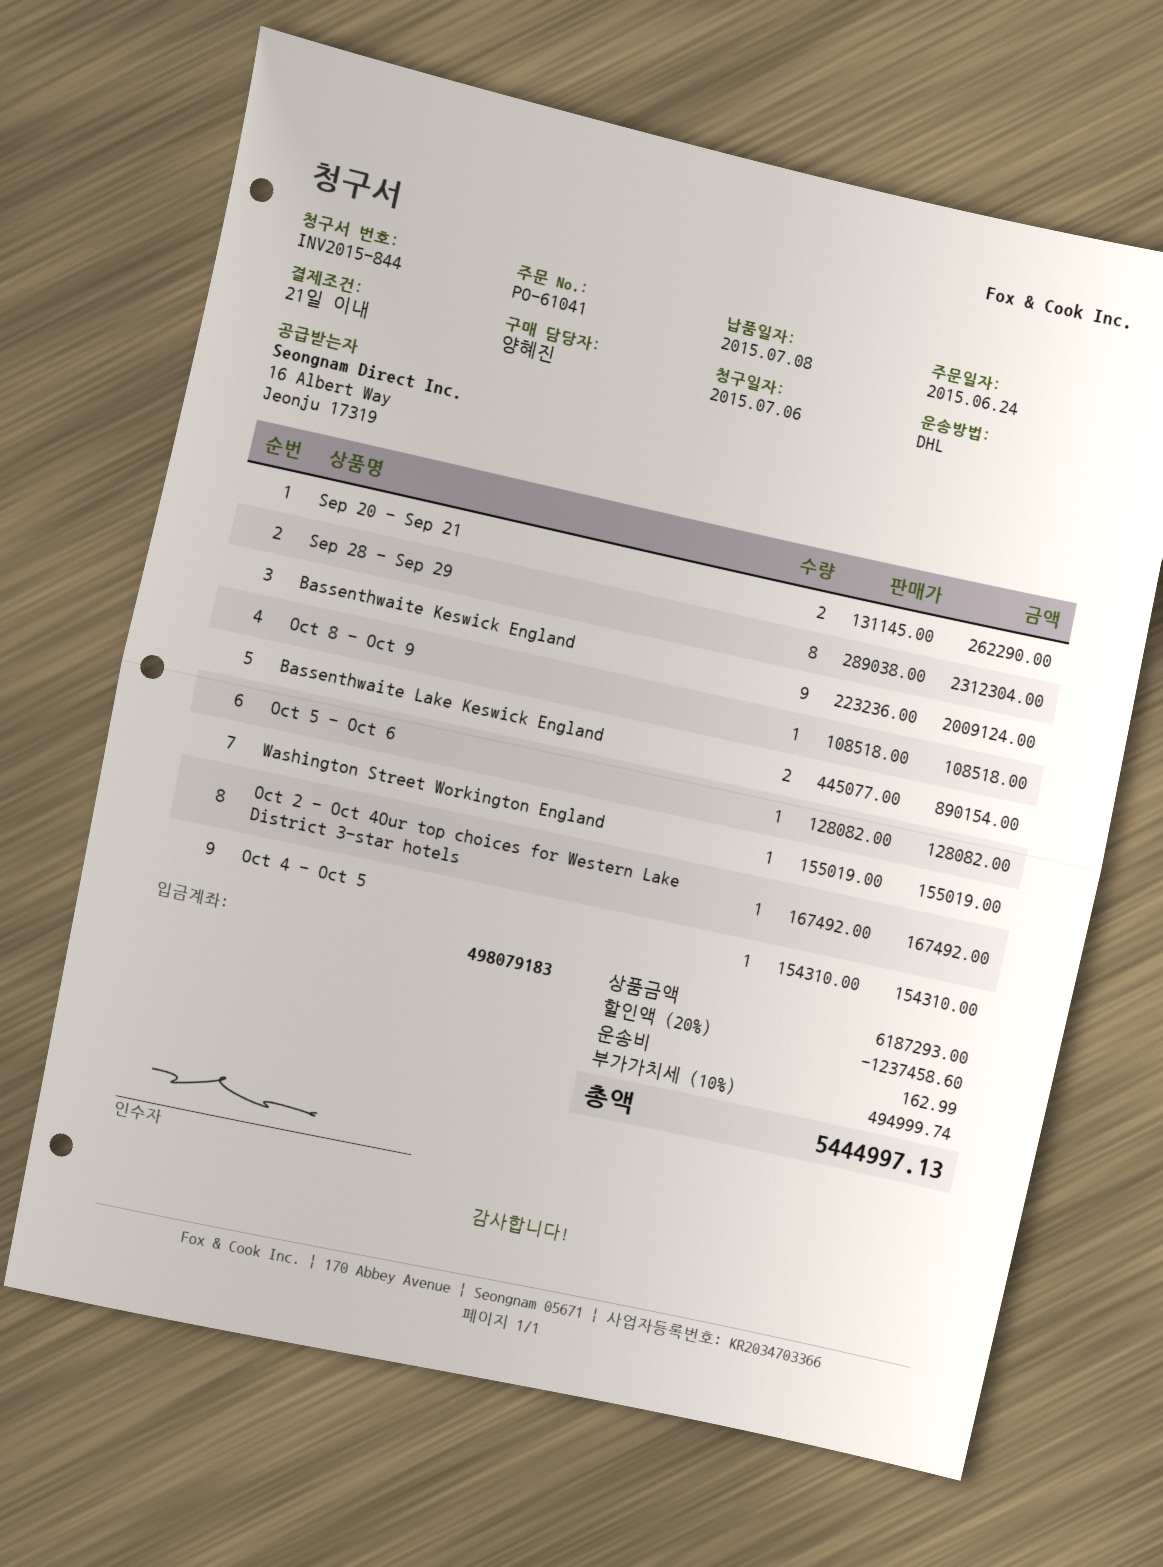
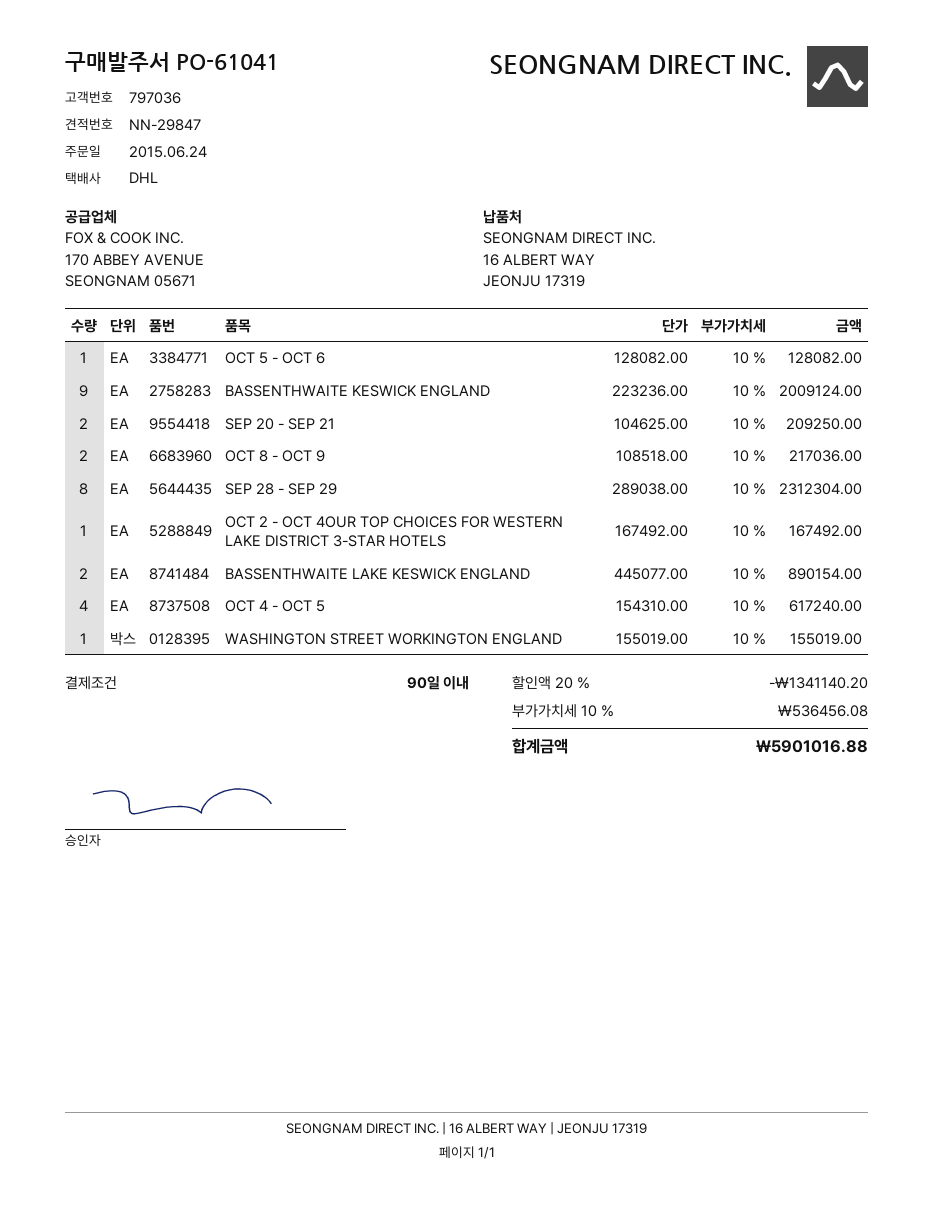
payment terms: 21 days -> 90 days
Sep 20 - Sep 21: 2 x 131145.00 = 262290.00 -> 2 x 104625.00 = 209250.00
Oct 8 - Oct 9: 1 x 108518.00 = 108518.00 -> 2 x 108518.00 = 217036.00
Oct 4 - Oct 5: 1 x 154310.00 = 154310.00 -> 4 x 154310.00 = 617240.00
discount: 20% = 1237458.60 -> 20% = 1341140.20
shipping: 162.99 -> none
tax: 10% = 494999.74 -> 10% = 536456.08
total: 5444997.13 -> 5901016.88

